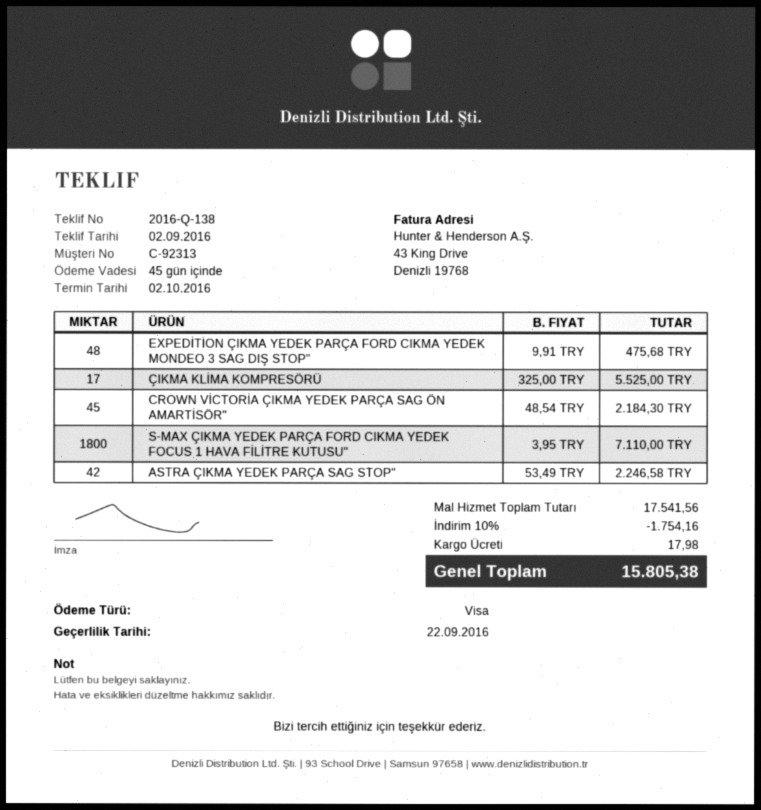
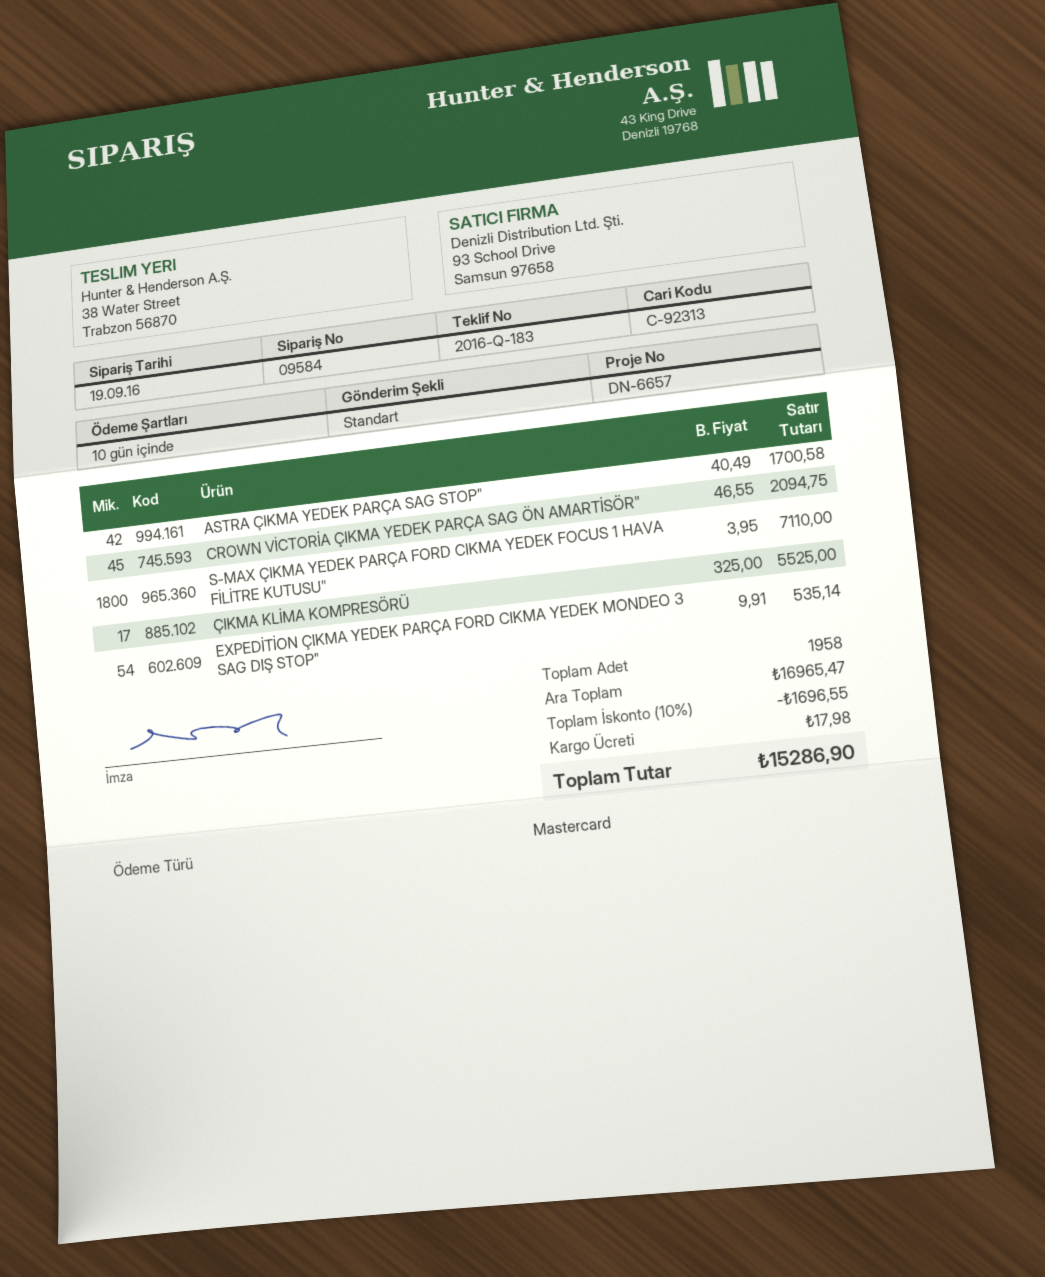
quote number: 2016-Q-138 -> 2016-Q-183
payment terms: 45 days -> 10 days
payment method: Visa -> Mastercard
EXPEDİTİON ÇIKMA YEDEK PARÇA FORD CIKMA YEDEK MONDEO 3 SAG DIŞ STOP": 48 x 9.91 = 475.68 -> 54 x 9.91 = 535.14
CROWN VİCTORİA ÇIKMA YEDEK PARÇA SAG ÖN AMARTİSÖR": 45 x 48.54 = 2184.30 -> 45 x 46.55 = 2094.75
ASTRA ÇIKMA YEDEK PARÇA SAG STOP": 42 x 53.49 = 2246.58 -> 42 x 40.49 = 1700.58
subtotal: 17541.56 -> 16965.47
discount: 10% = 1754.16 -> 10% = 1696.55
total: 15805.38 -> 15286.90

